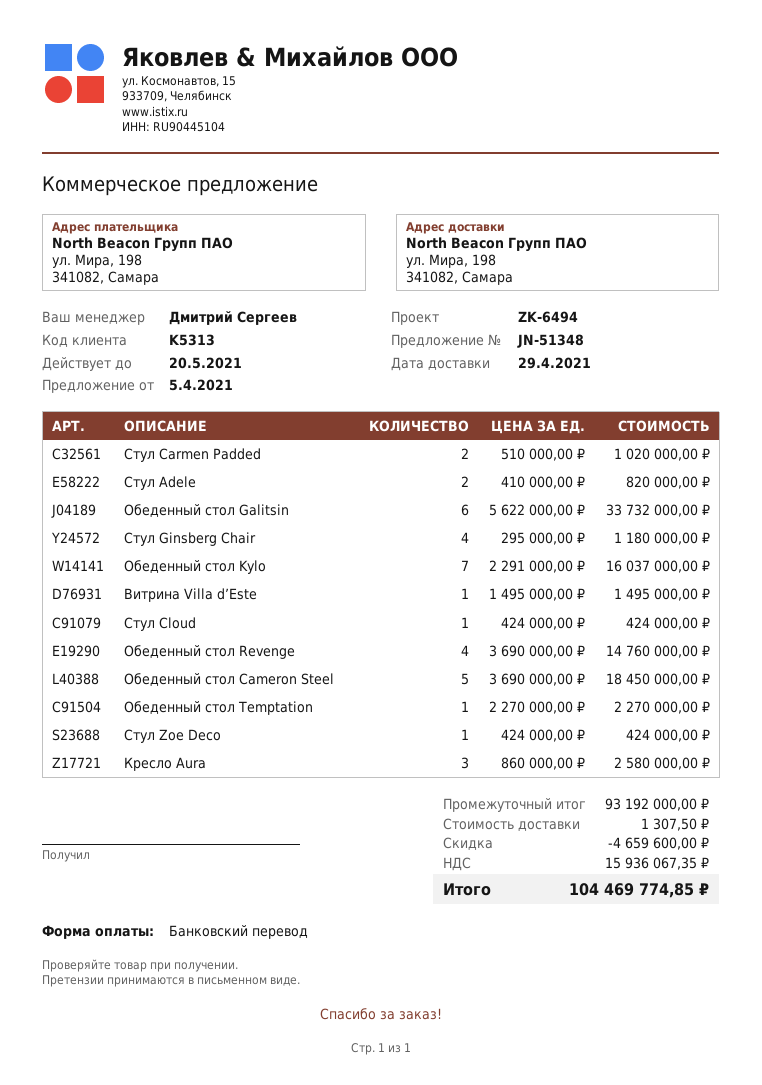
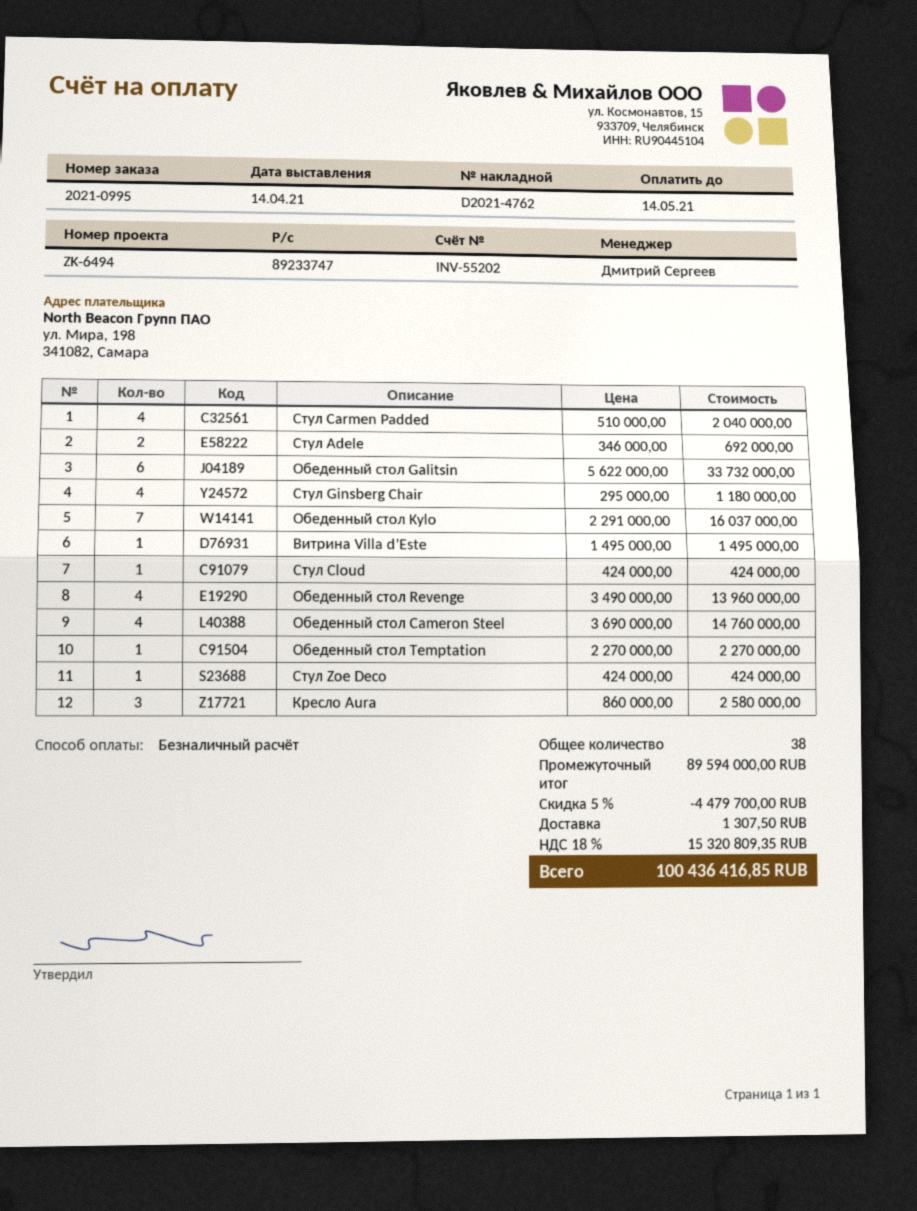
Стул Carmen Padded: 2 x 510000.00 = 1020000.00 -> 4 x 510000.00 = 2040000.00
Стул Adele: 2 x 410000.00 = 820000.00 -> 2 x 346000.00 = 692000.00
Обеденный стол Revenge: 4 x 3690000.00 = 14760000.00 -> 4 x 3490000.00 = 13960000.00
Обеденный стол Cameron Steel: 5 x 3690000.00 = 18450000.00 -> 4 x 3690000.00 = 14760000.00
subtotal: 93192000.00 -> 89594000.00
discount: 4659600.00 -> 4479700.00
tax: 15936067.35 -> 15320809.35
total: 104469774.85 -> 100436416.85

